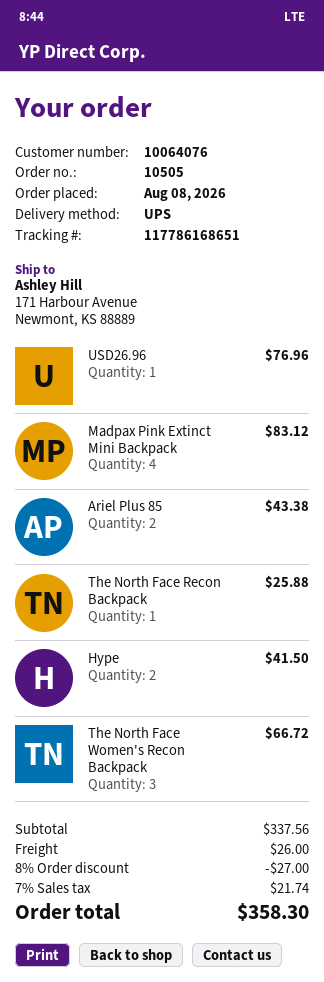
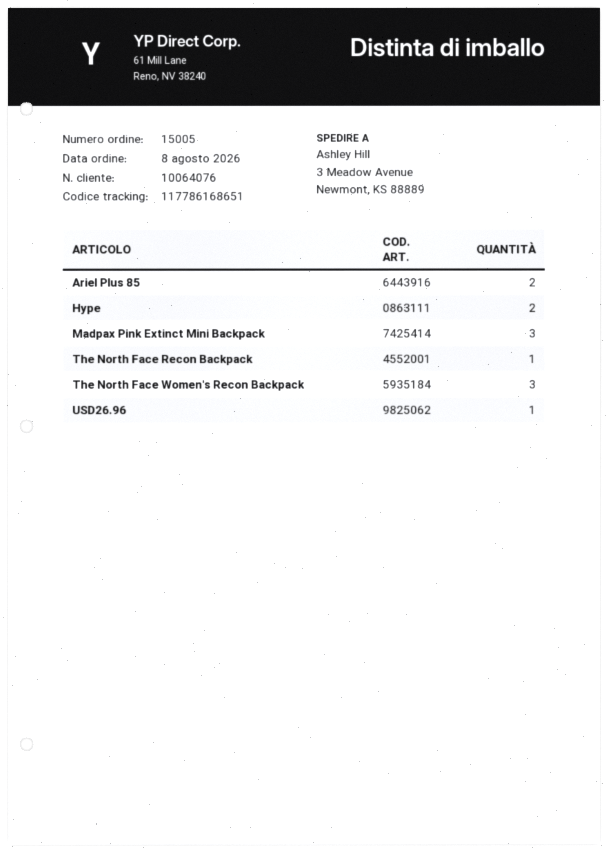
order number: 10505 -> 15005
ship to: 171 Harbour Avenue, Newmont, KS 88889 -> 3 Meadow Avenue, Newmont, KS 88889
Madpax Pink Extinct Mini Backpack: 4 -> 3

